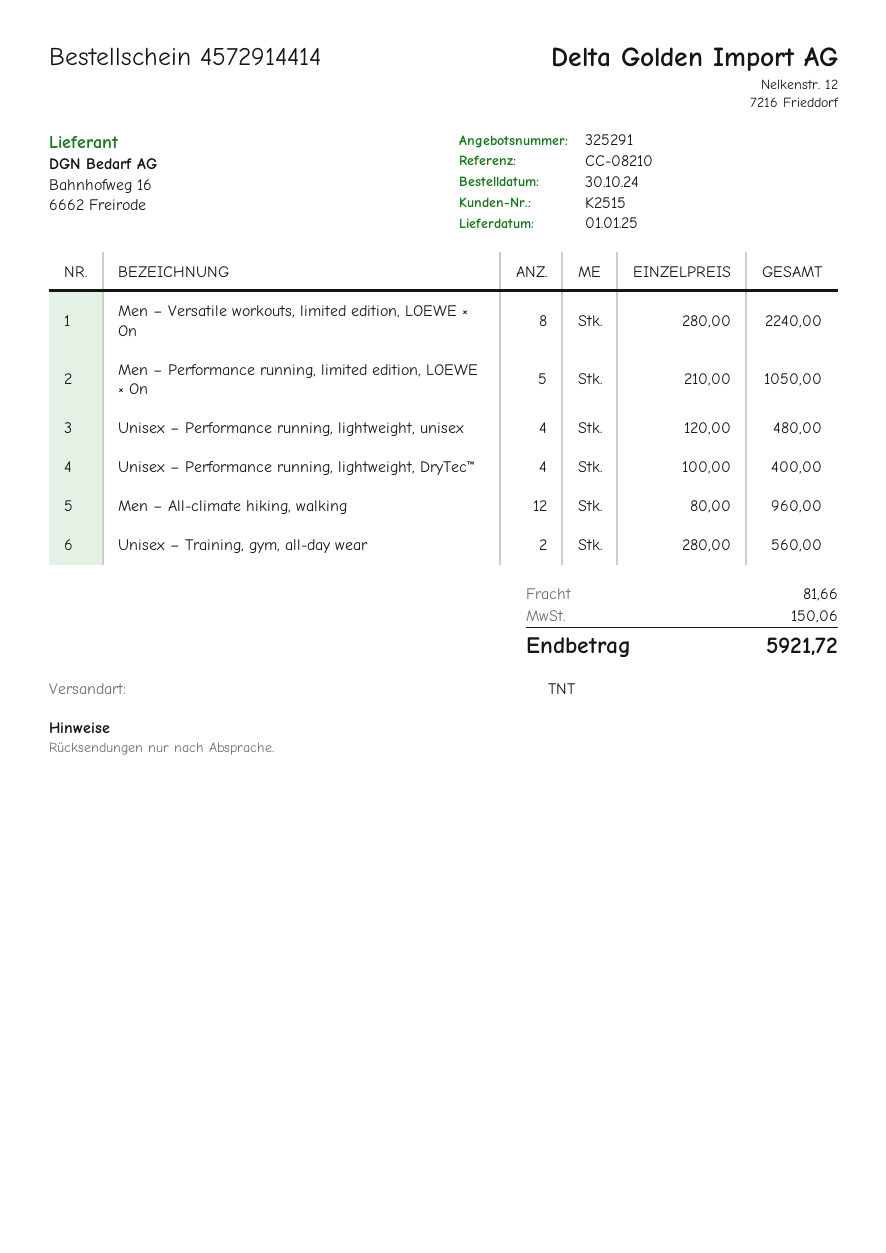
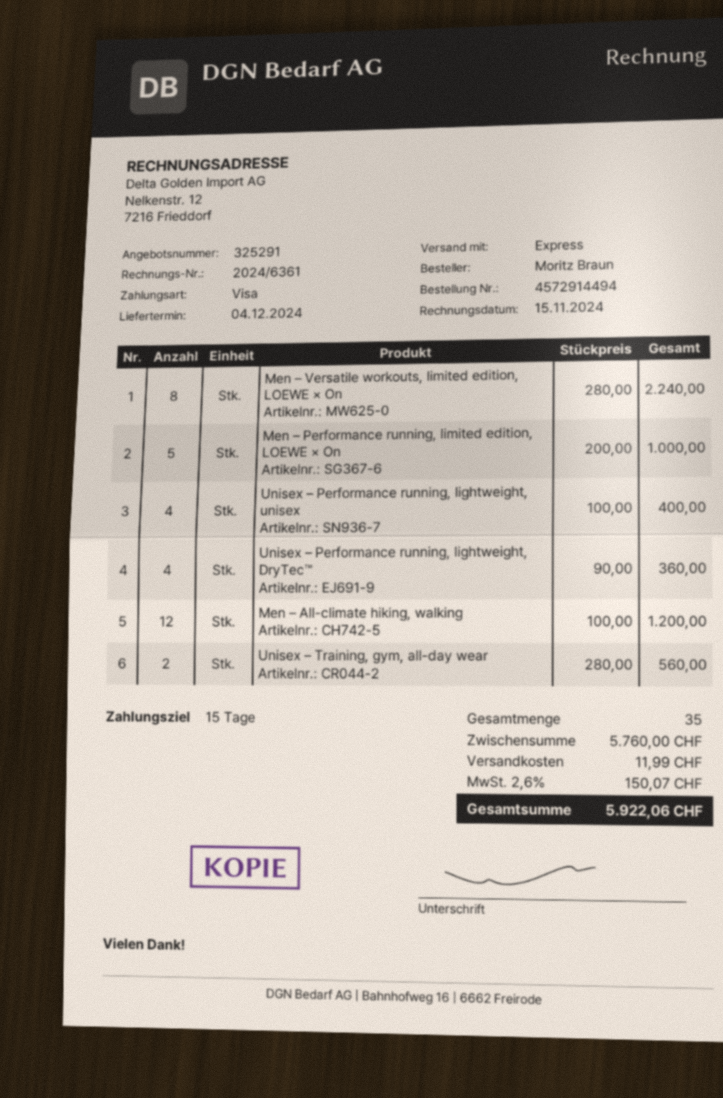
order number: 4572914414 -> 4572914494
delivery date: 2025-01-01 -> 2024-12-04
shipping method: TNT -> express
Men – Performance running, limited edition, LOEWE × On: 5 x 210.00 = 1050.00 -> 5 x 200.00 = 1000.00
Unisex – Performance running, lightweight, unisex: 4 x 120.00 = 480.00 -> 4 x 100.00 = 400.00
Unisex – Performance running, lightweight, DryTec™: 4 x 100.00 = 400.00 -> 4 x 90.00 = 360.00
Men – All-climate hiking, walking: 12 x 80.00 = 960.00 -> 12 x 100.00 = 1200.00
shipping: 81.66 -> 11.99
tax: 150.06 -> 150.07
total: 5921.72 -> 5922.06

